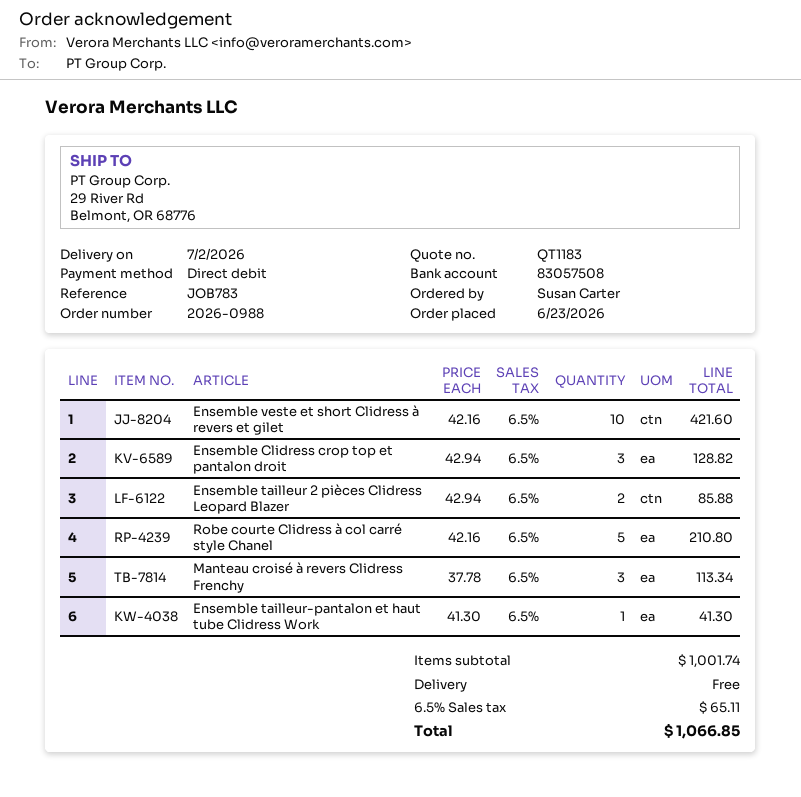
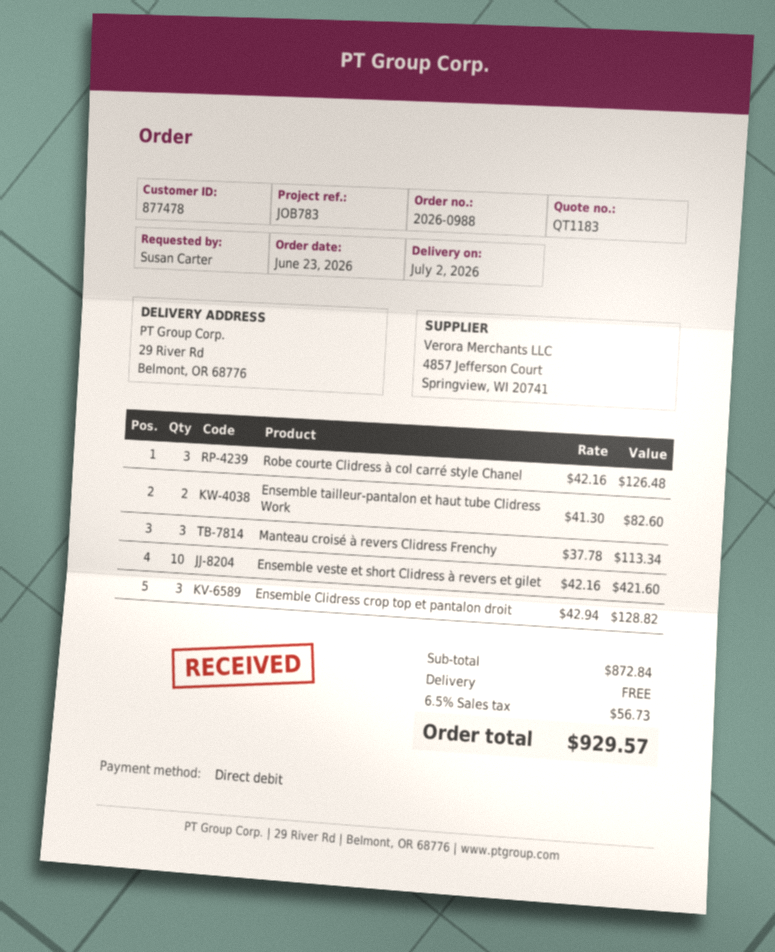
Ensemble tailleur 2 pièces Clidress Leopard Blazer: 2 x 42.94 = 85.88 -> none
Robe courte Clidress à col carré style Chanel: 5 x 42.16 = 210.80 -> 3 x 42.16 = 126.48
Ensemble tailleur-pantalon et haut tube Clidress Work: 1 x 41.30 = 41.30 -> 2 x 41.30 = 82.60
subtotal: 1001.74 -> 872.84
tax: 6.5% = 65.11 -> 6.5% = 56.73
total: 1066.85 -> 929.57

